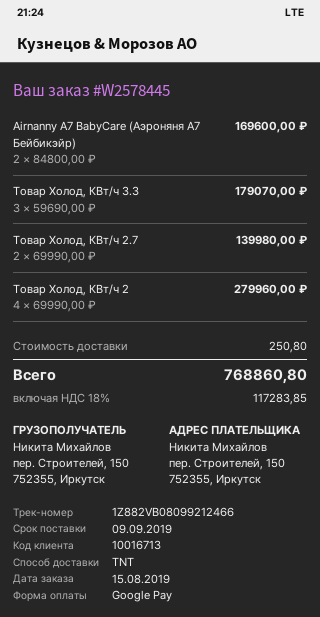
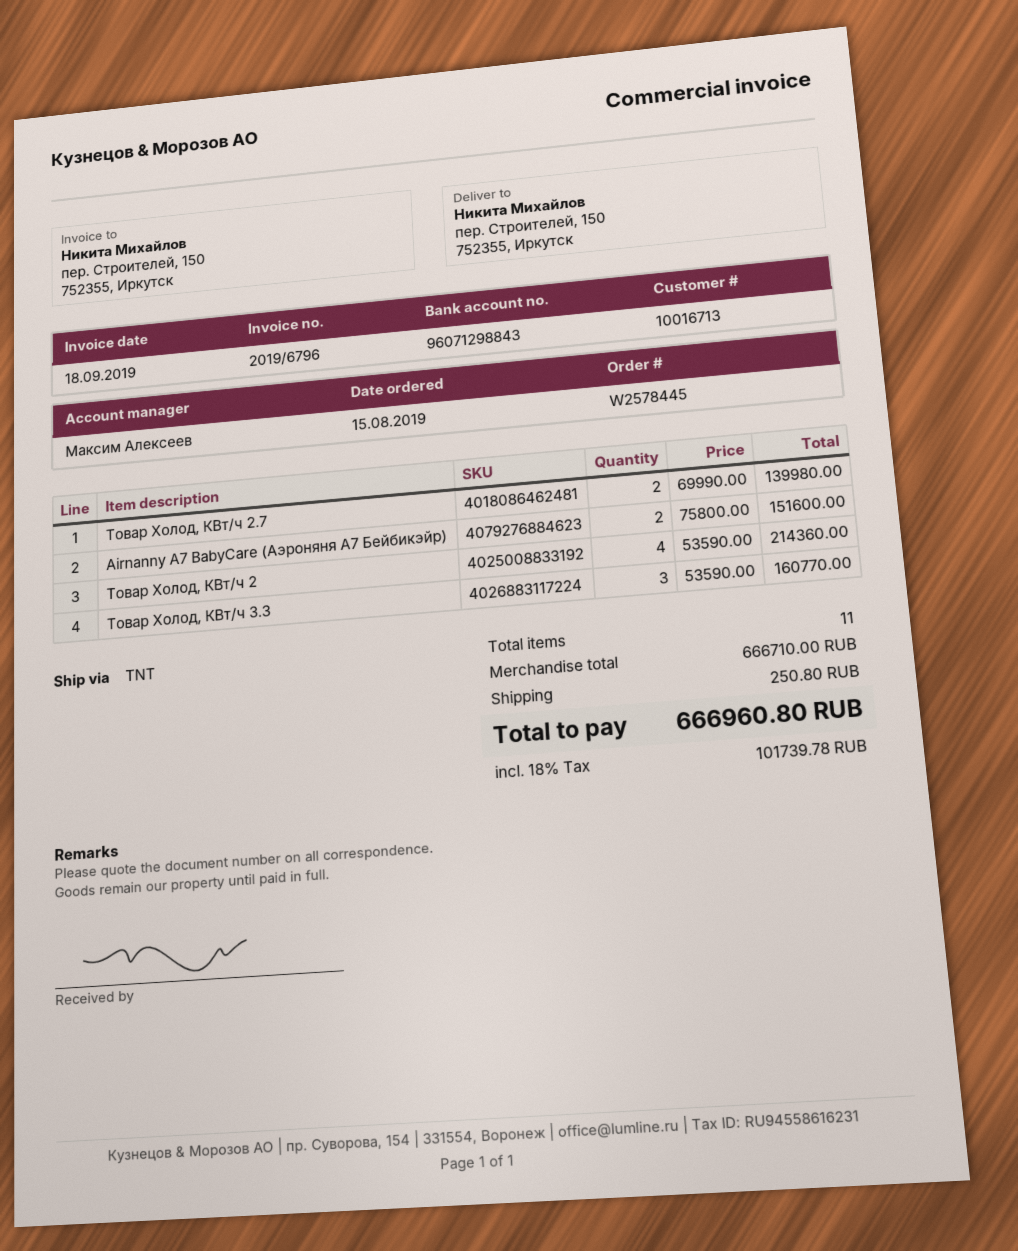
Airnanny A7 BabyCare (Аэроняня А7 Бейбикэйр): 2 x 84800.00 = 169600.00 -> 2 x 75800.00 = 151600.00
Товар Холод, КВт/ч 3.3: 3 x 59690.00 = 179070.00 -> 3 x 53590.00 = 160770.00
Товар Холод, КВт/ч 2: 4 x 69990.00 = 279960.00 -> 4 x 53590.00 = 214360.00
tax: 18% = 117283.85 -> 18% = 101739.78
total: 768860.80 -> 666960.80

